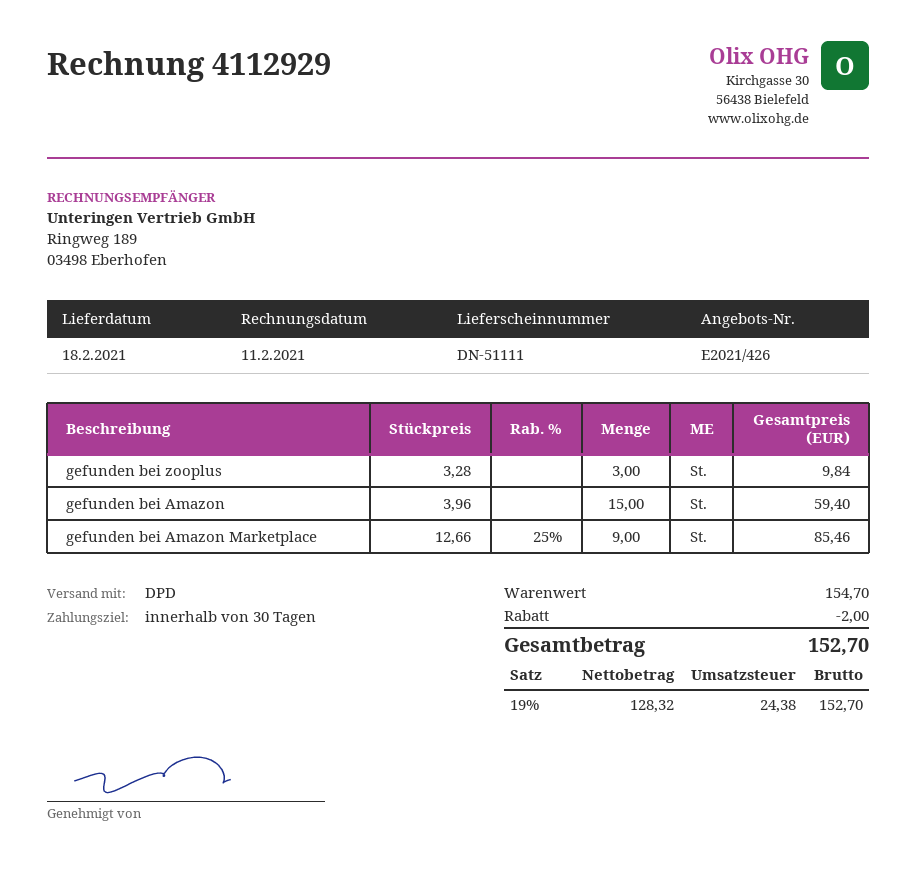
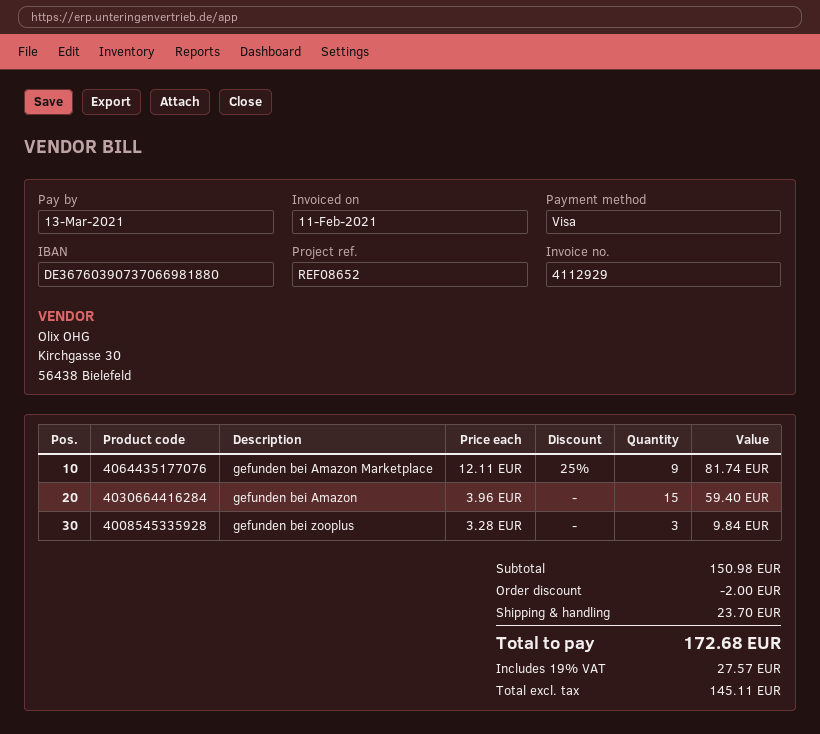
gefunden bei Amazon Marketplace: 9 x 12.66 - 25% = 85.46 -> 9 x 12.11 - 25% = 81.74
subtotal: 154.70 -> 150.98
shipping: none -> 23.70
net: 128.32 -> 145.11
tax: 19% = 24.38 -> 19% = 27.57
total: 152.70 -> 172.68

